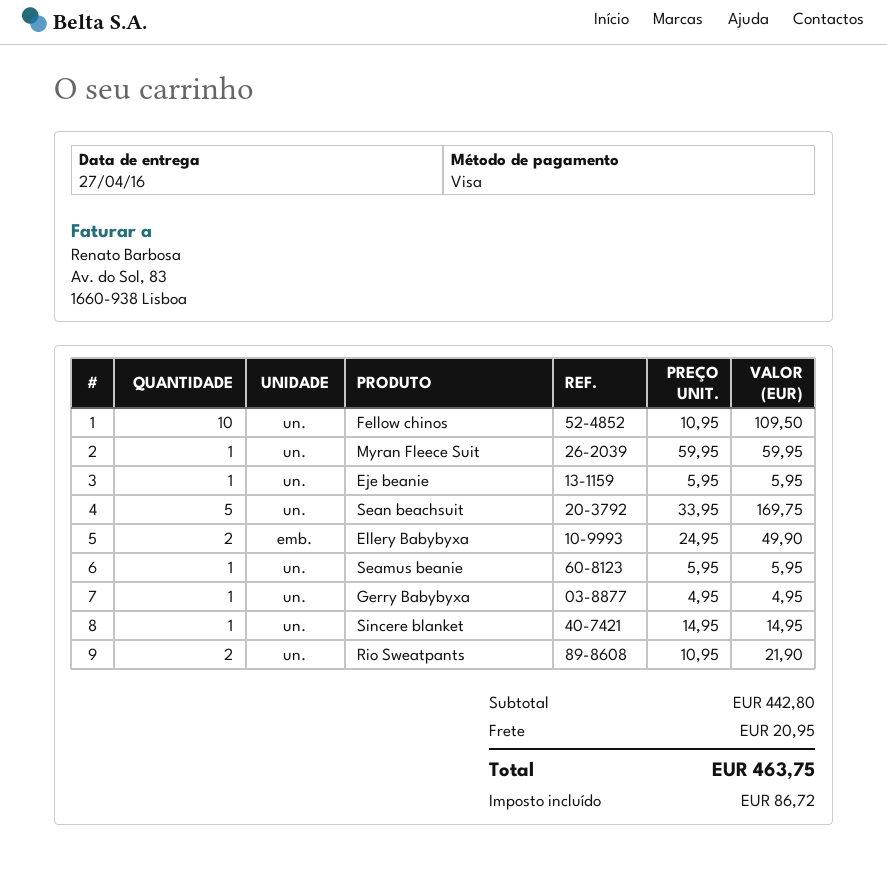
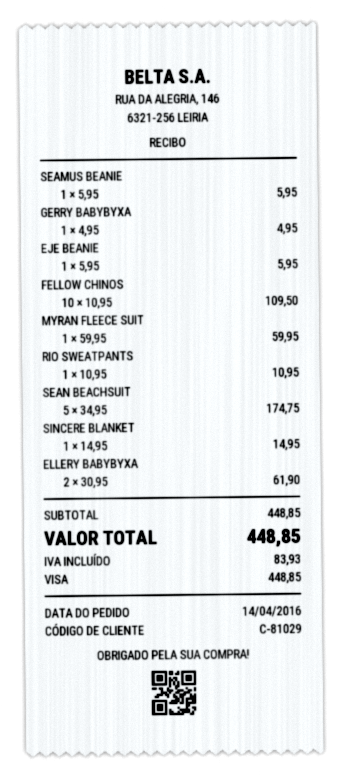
Sean beachsuit: 5 x 33.95 = 169.75 -> 5 x 34.95 = 174.75
Ellery Babybyxa: 2 x 24.95 = 49.90 -> 2 x 30.95 = 61.90
Rio Sweatpants: 2 x 10.95 = 21.90 -> 1 x 10.95 = 10.95
subtotal: 442.80 -> 448.85
shipping: 20.95 -> none
tax: 86.72 -> 83.93
total: 463.75 -> 448.85

